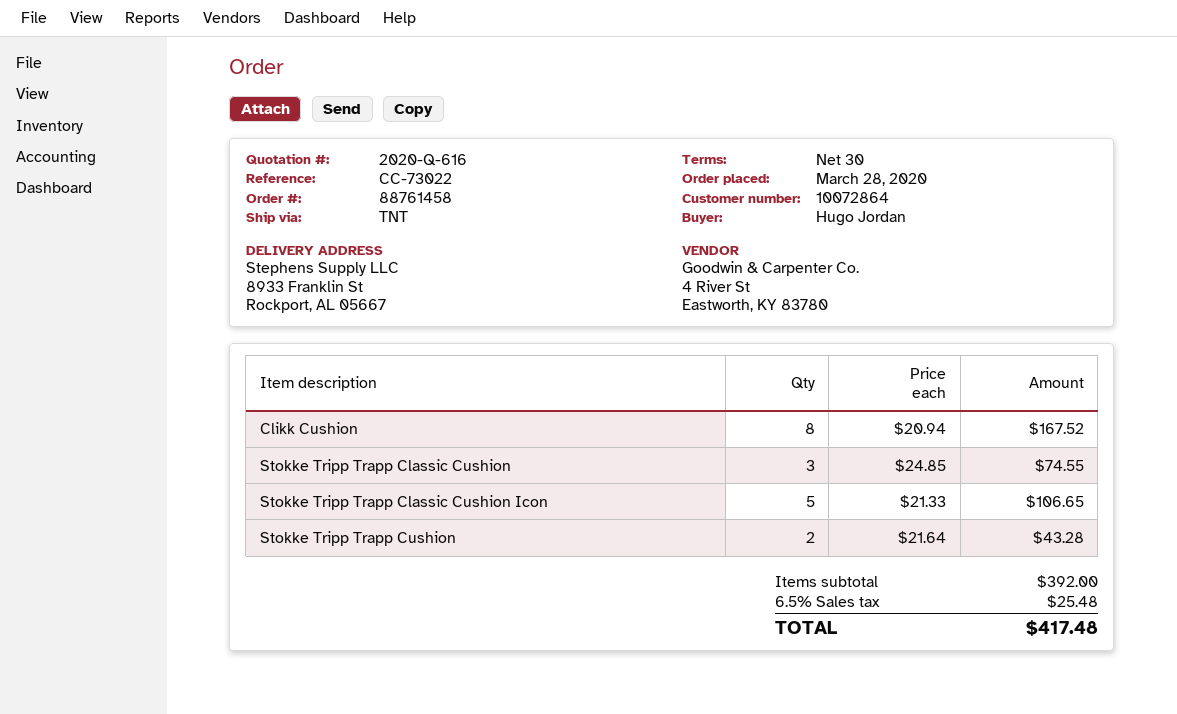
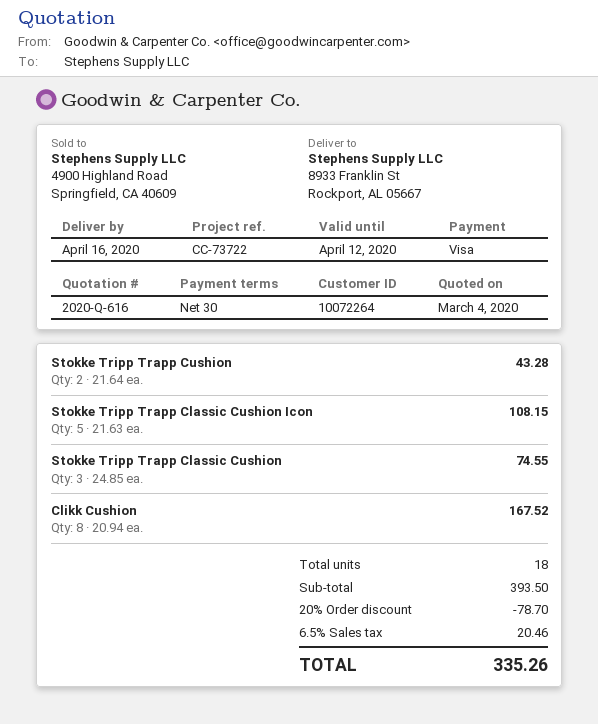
customer number: 10072864 -> 10072264
reference: CC-73022 -> CC-73722
Stokke Tripp Trapp Classic Cushion Icon: 5 x 21.33 = 106.65 -> 5 x 21.63 = 108.15
subtotal: 392.00 -> 393.50
discount: none -> 20% = 78.70
tax: 6.5% = 25.48 -> 6.5% = 20.46
total: 417.48 -> 335.26

